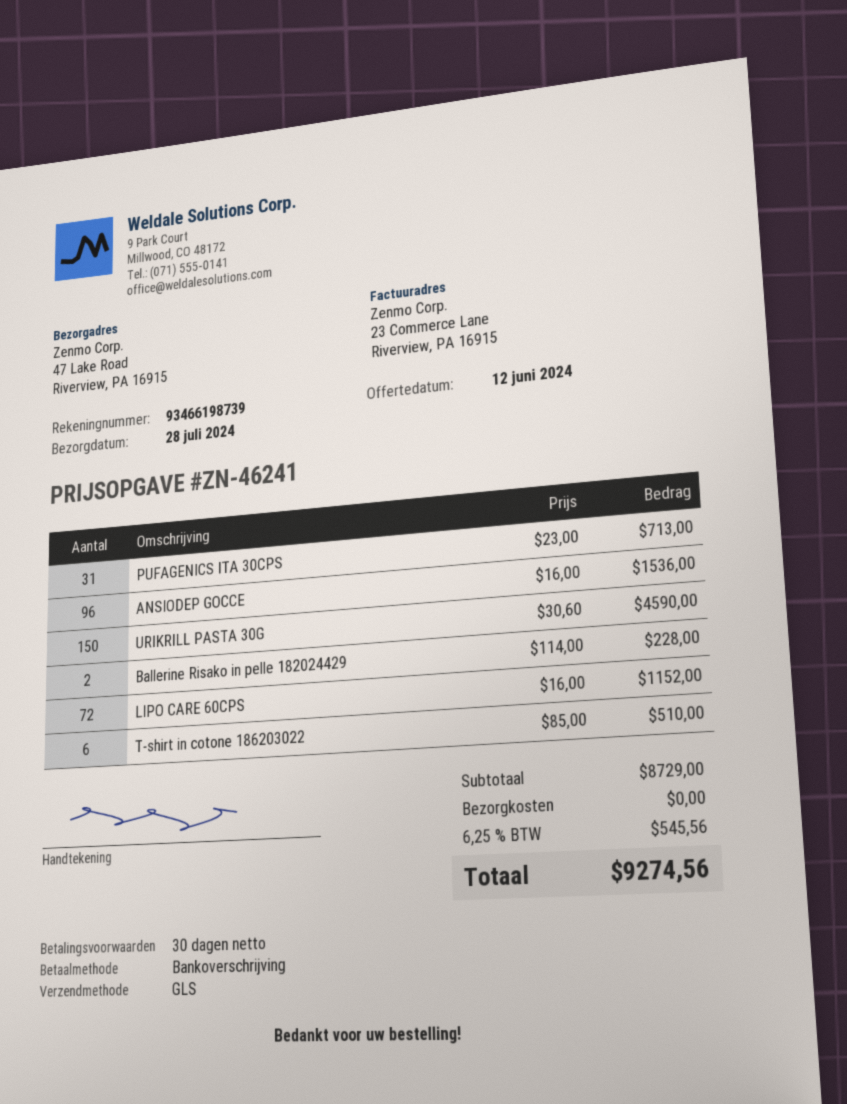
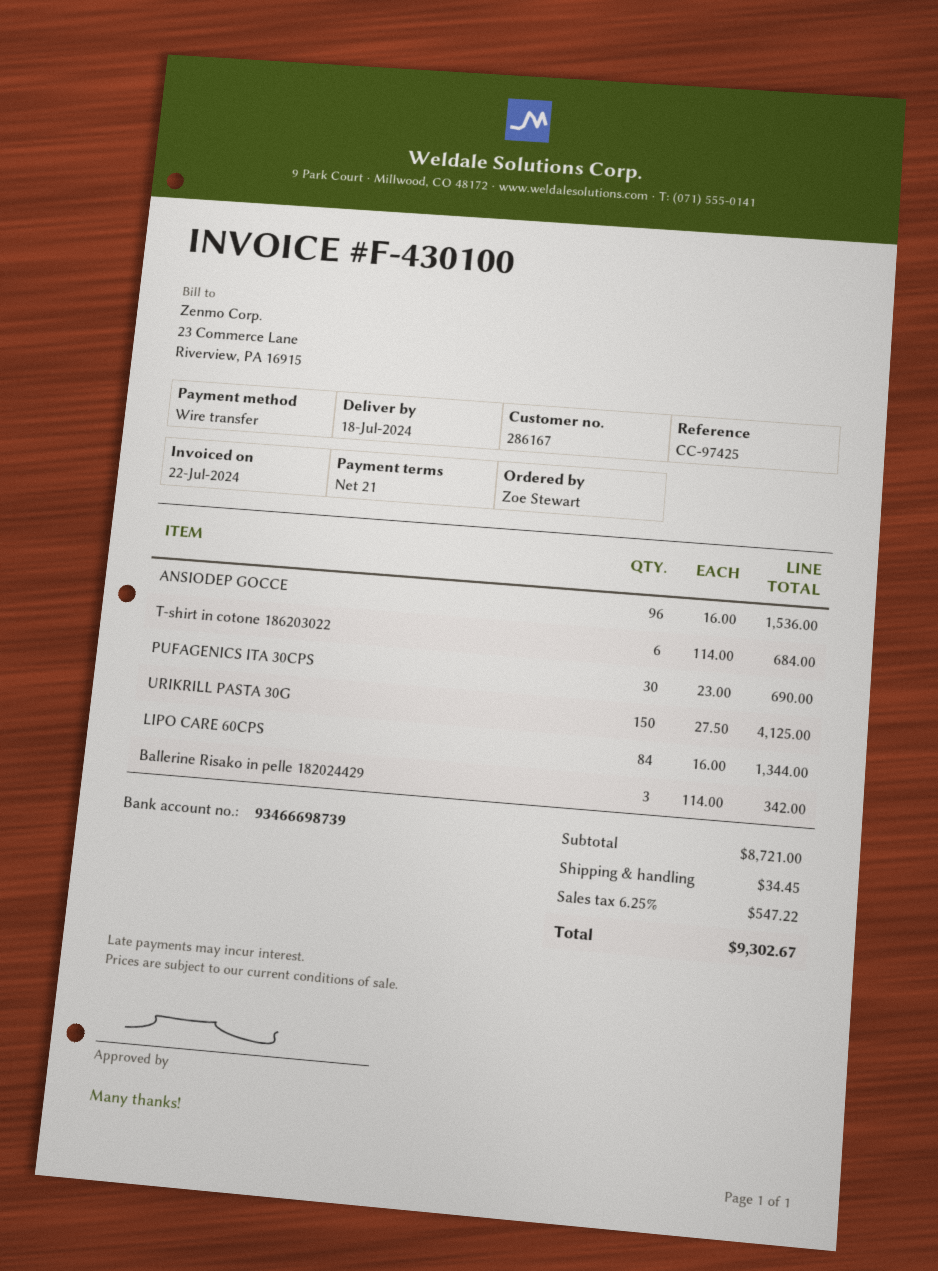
delivery date: 2024-07-28 -> 2024-07-18
payment terms: 30 days -> 21 days
bank account: 93466198739 -> 93466698739
PUFAGENICS ITA 30CPS: 31 x 23.00 = 713.00 -> 30 x 23.00 = 690.00
URIKRILL PASTA 30G: 150 x 30.60 = 4590.00 -> 150 x 27.50 = 4125.00
Ballerine Risako in pelle 182024429: 2 x 114.00 = 228.00 -> 3 x 114.00 = 342.00
LIPO CARE 60CPS: 72 x 16.00 = 1152.00 -> 84 x 16.00 = 1344.00
T-shirt in cotone 186203022: 6 x 85.00 = 510.00 -> 6 x 114.00 = 684.00
subtotal: 8729.00 -> 8721.00
shipping: 0.00 -> 34.45
tax: 6.25% = 545.56 -> 6.25% = 547.22
total: 9274.56 -> 9302.67

